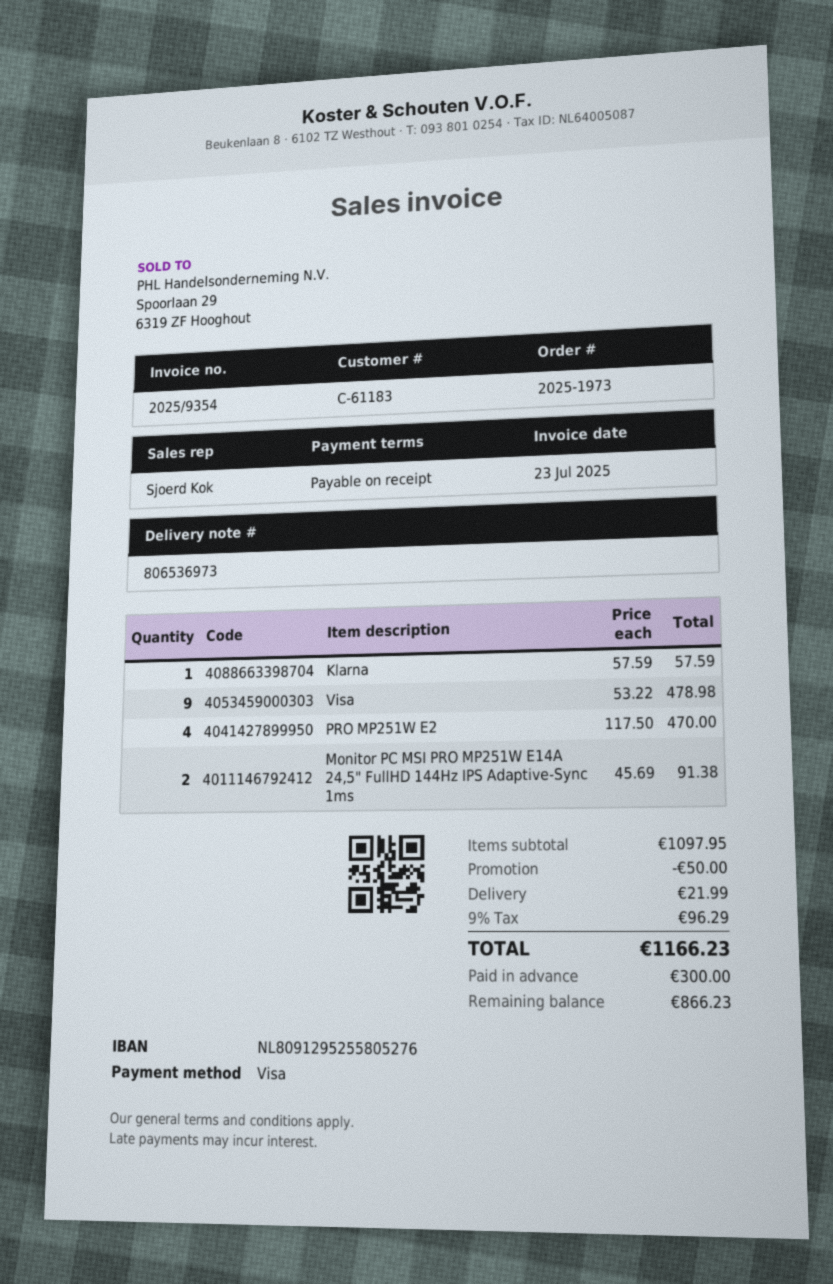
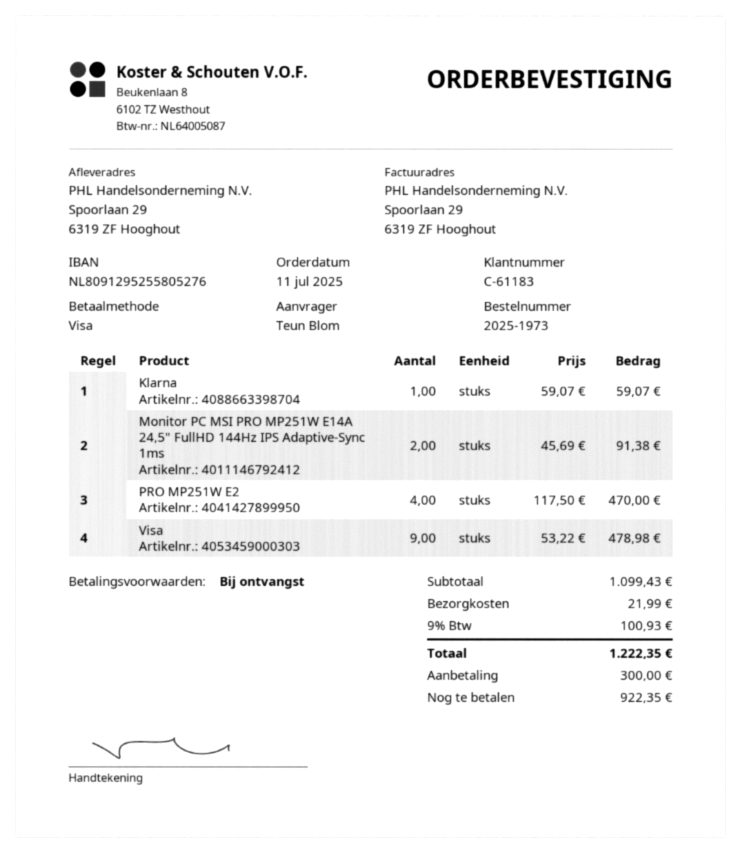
Klarna: 1 x 57.59 = 57.59 -> 1 x 59.07 = 59.07
subtotal: 1097.95 -> 1099.43
discount: 50.00 -> none
tax: 9% = 96.29 -> 9% = 100.93
total: 1166.23 -> 1222.35
balance: 866.23 -> 922.35

